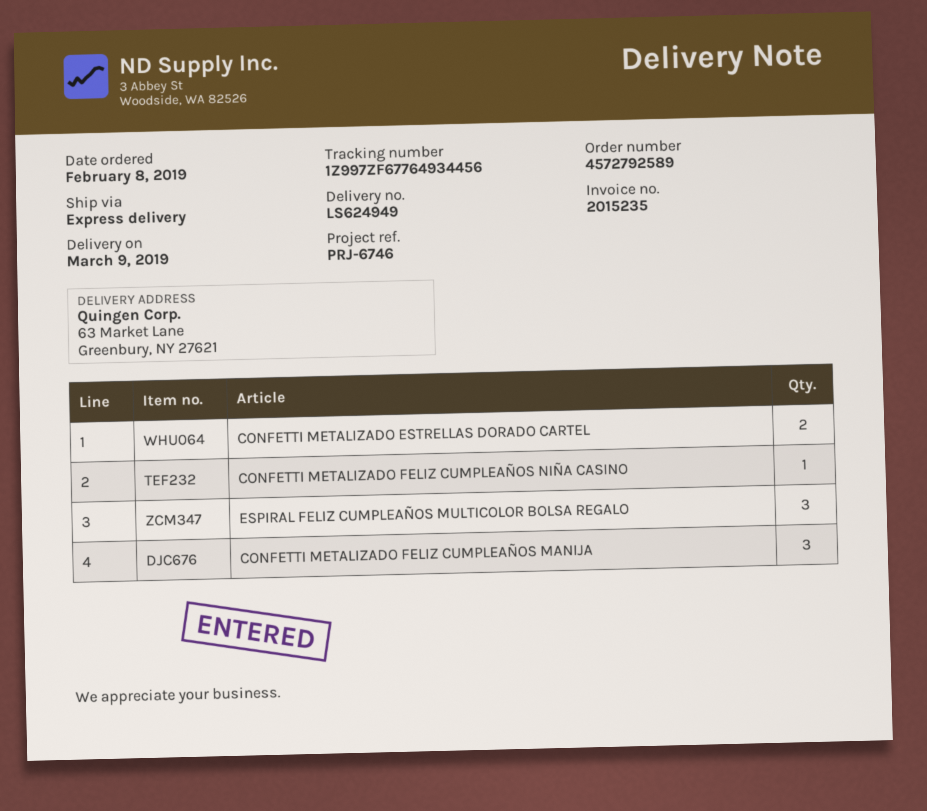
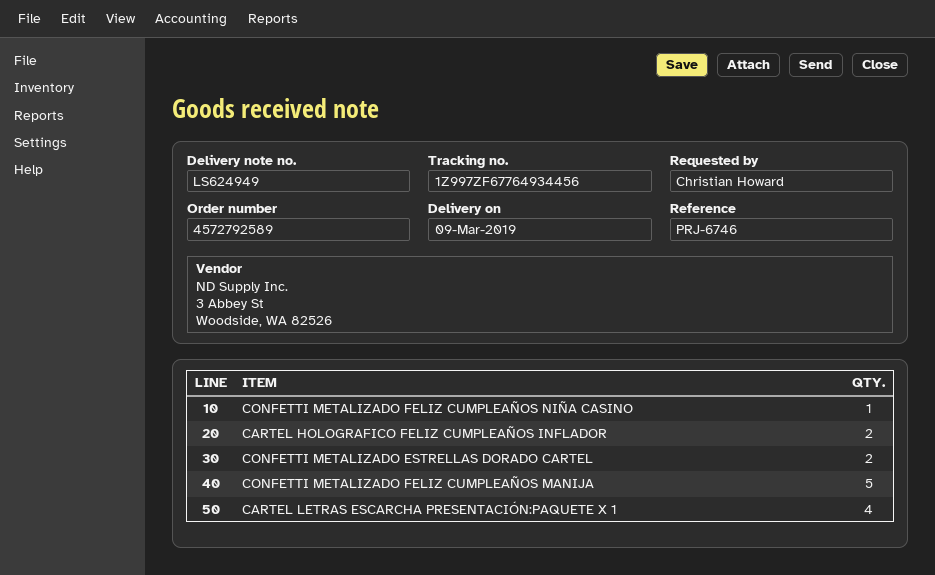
ESPIRAL FELIZ CUMPLEAÑOS MULTICOLOR BOLSA REGALO: 3 -> none
CONFETTI METALIZADO FELIZ CUMPLEAÑOS MANIJA: 3 -> 5
CARTEL HOLOGRAFICO FELIZ CUMPLEAÑOS INFLADOR: none -> 2
CARTEL LETRAS ESCARCHA PRESENTACIÓN:PAQUETE X 1: none -> 4

